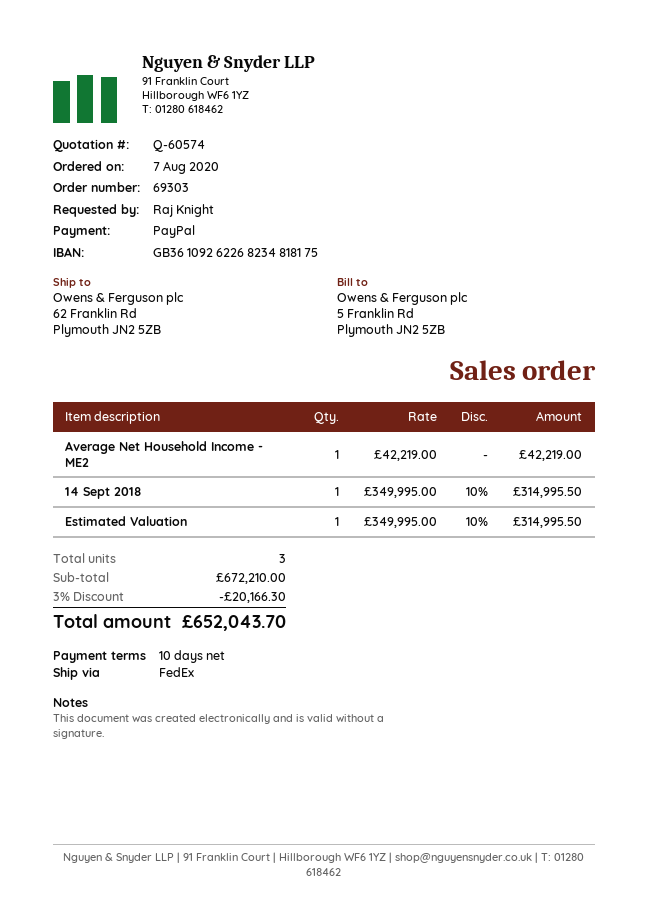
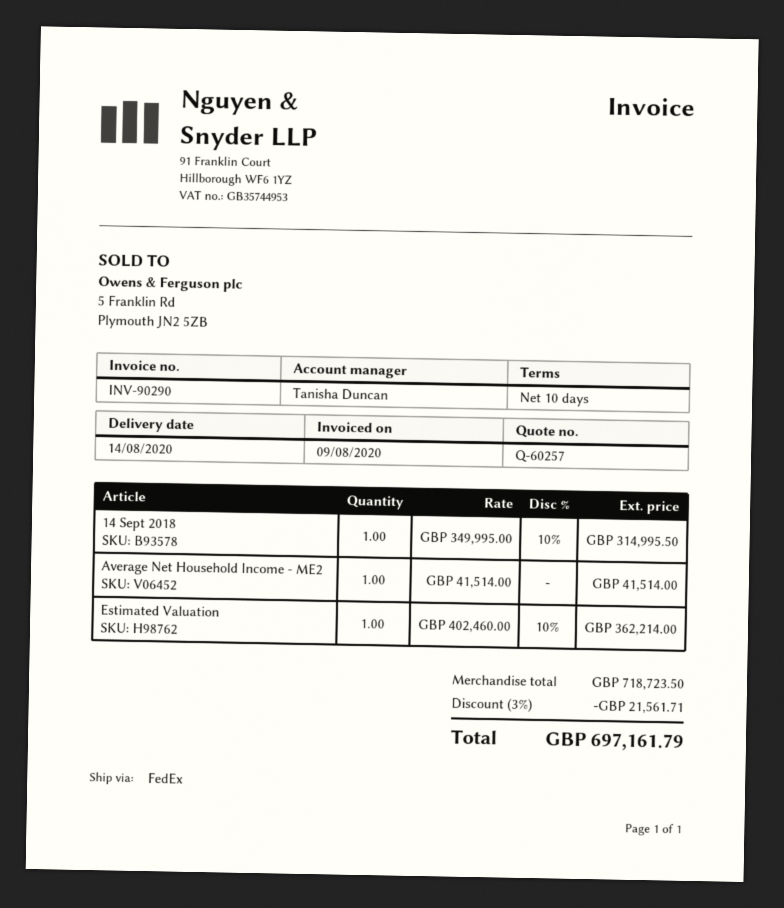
quote number: Q-60574 -> Q-60257
Average Net Household Income - ME2: 1 x 42219.00 = 42219.00 -> 1 x 41514.00 = 41514.00
Estimated Valuation: 1 x 349995.00 - 10% = 314995.50 -> 1 x 402460.00 - 10% = 362214.00
subtotal: 672210.00 -> 718723.50
discount: 3% = 20166.30 -> 3% = 21561.71
total: 652043.70 -> 697161.79

